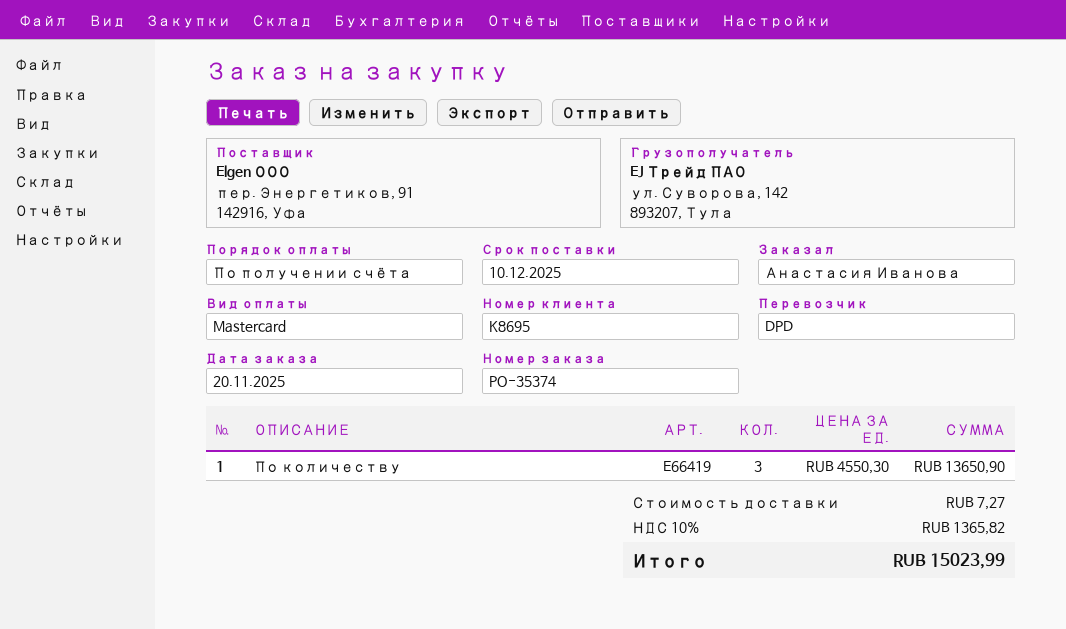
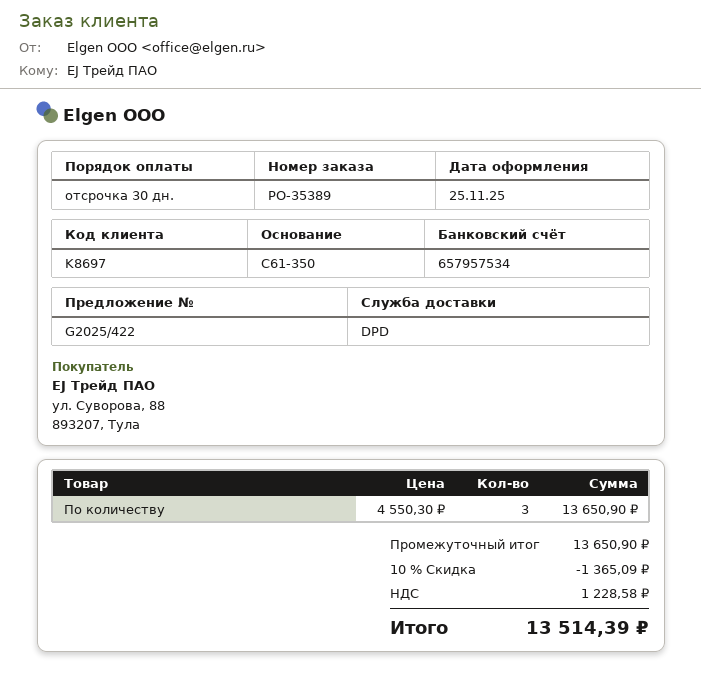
order number: PO-35374 -> PO-35389
order date: 2025-11-20 -> 2025-11-25
payment terms: on receipt -> 30 days
customer number: K8695 -> K8697
discount: none -> 10% = 1365.09
shipping: 7.27 -> none
tax: 1365.82 -> 1228.58
total: 15023.99 -> 13514.39

